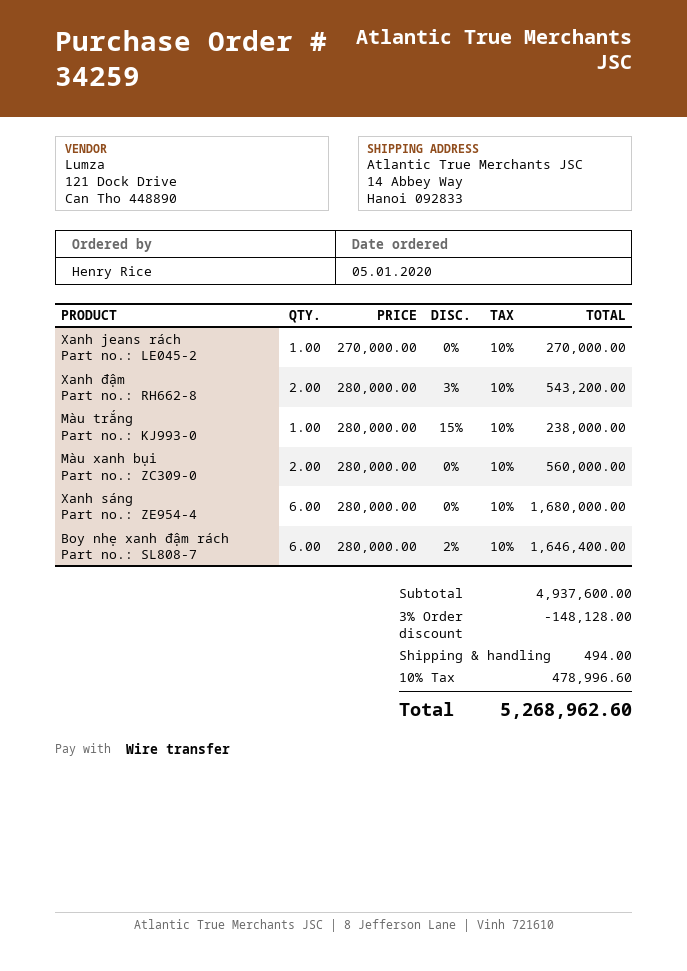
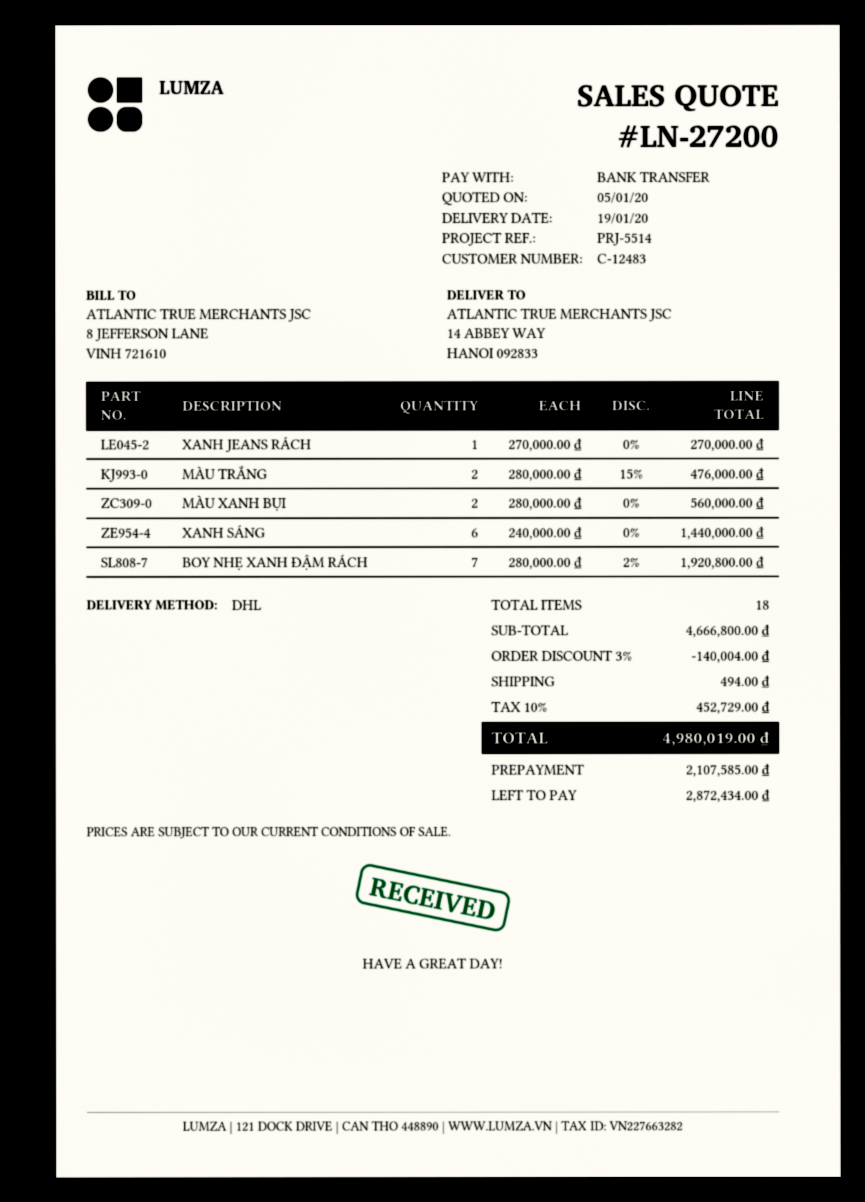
Xanh đậm: 2 x 280000.00 - 3% = 543200.00 -> none
Màu trắng: 1 x 280000.00 - 15% = 238000.00 -> 2 x 280000.00 - 15% = 476000.00
Xanh sáng: 6 x 280000.00 = 1680000.00 -> 6 x 240000.00 = 1440000.00
Boy nhẹ xanh đậm rách: 6 x 280000.00 - 2% = 1646400.00 -> 7 x 280000.00 - 2% = 1920800.00
subtotal: 4937600.00 -> 4666800.00
discount: 3% = 148128.00 -> 3% = 140004.00
tax: 10% = 478996.60 -> 10% = 452729.00
total: 5268962.60 -> 4980019.00

